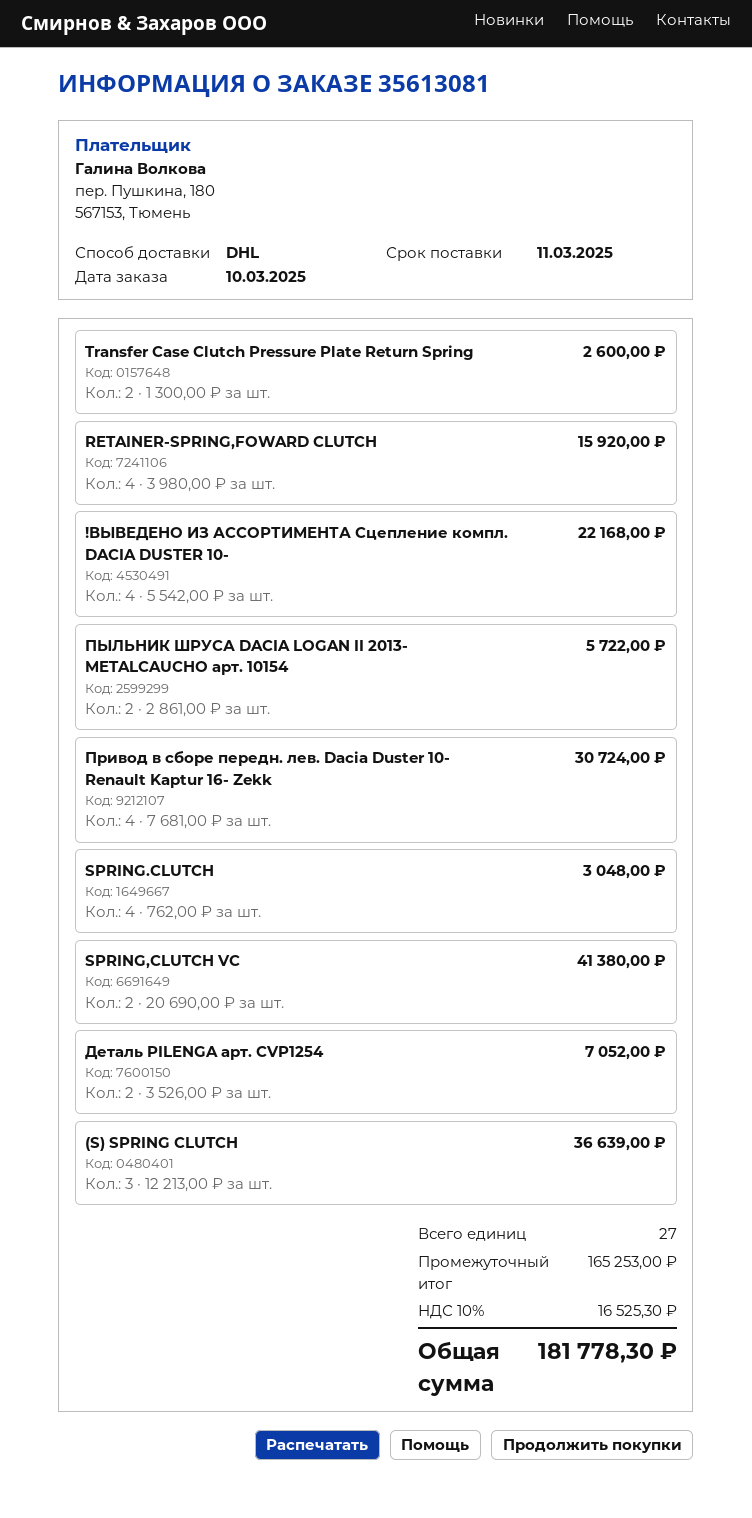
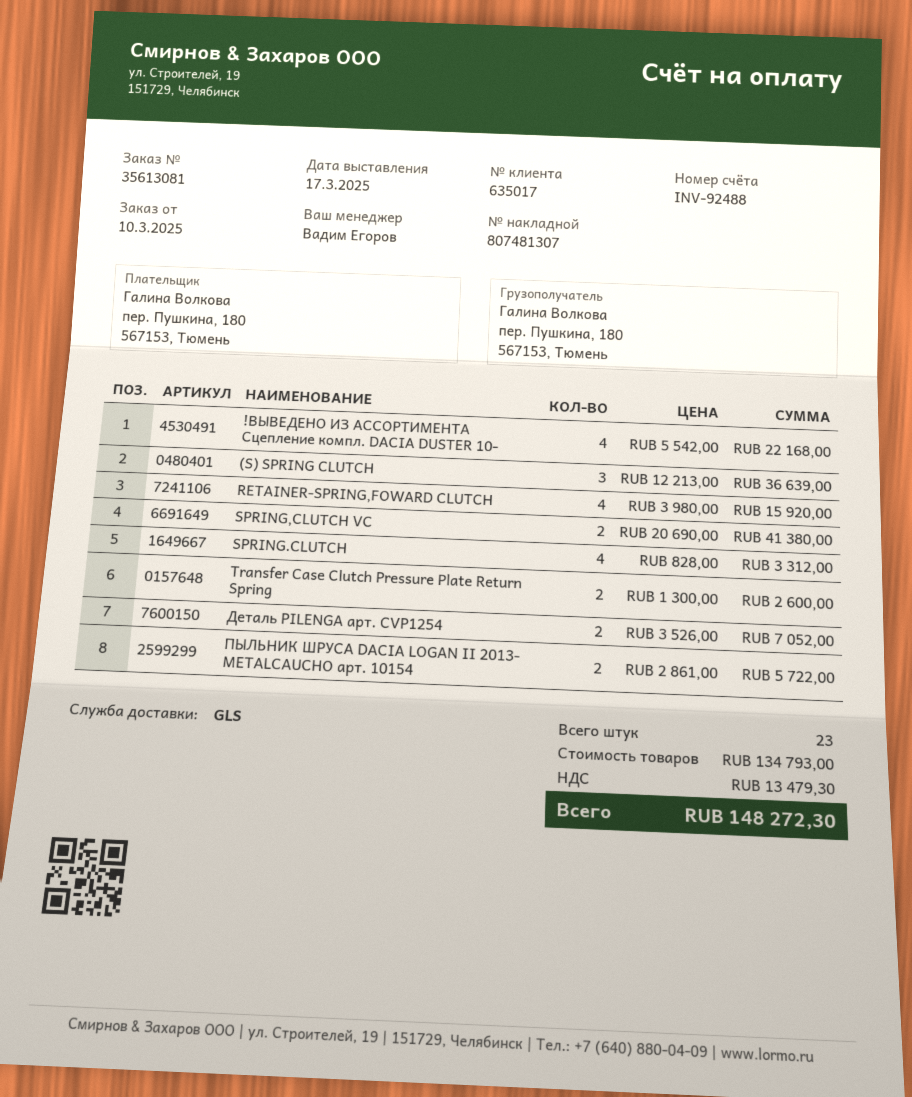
shipping method: DHL -> GLS
Привод в сборе передн. лев. Dacia Duster 10- Renault Kaptur 16- Zekk: 4 x 7681.00 = 30724.00 -> none
SPRING.CLUTCH: 4 x 762.00 = 3048.00 -> 4 x 828.00 = 3312.00
total quantity: 27 -> 23
subtotal: 165253.00 -> 134793.00
tax: 16525.30 -> 13479.30
total: 181778.30 -> 148272.30

